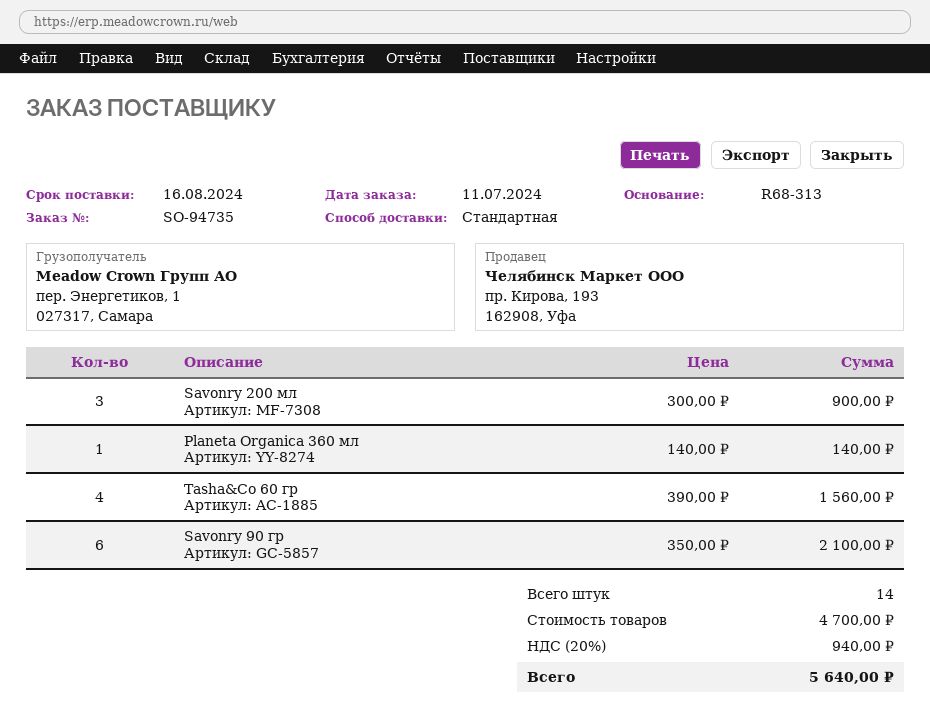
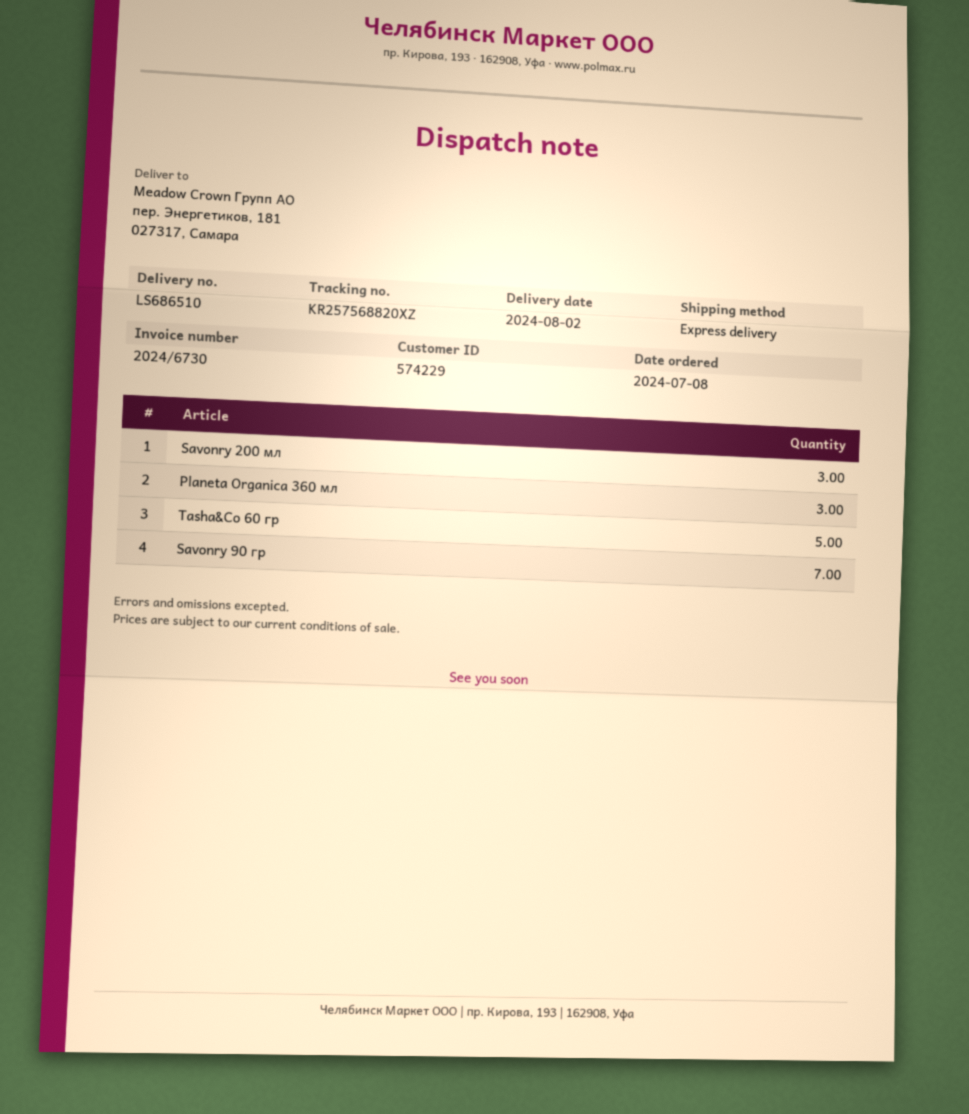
order date: 2024-07-11 -> 2024-07-08
delivery date: 2024-08-16 -> 2024-08-02
shipping method: standard -> express
ship to: пер. Энергетиков, 1, 027317, Самара -> пер. Энергетиков, 181, 027317, Самара
Planeta Organica 360 мл: 1 -> 3
Tasha&Co 60 гр: 4 -> 5
Savonry 90 гр: 6 -> 7

